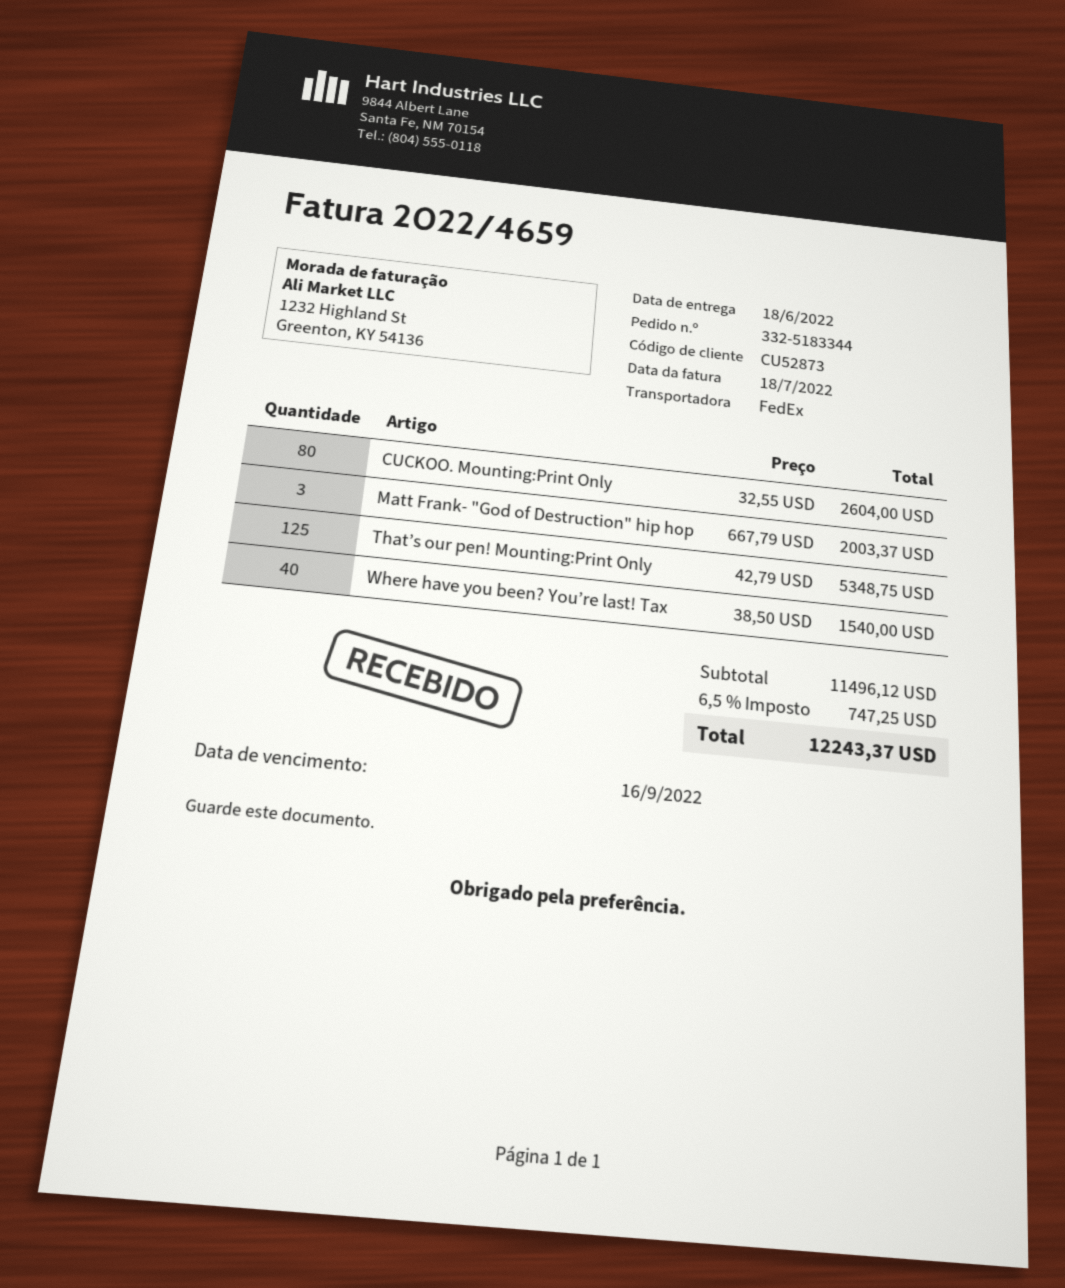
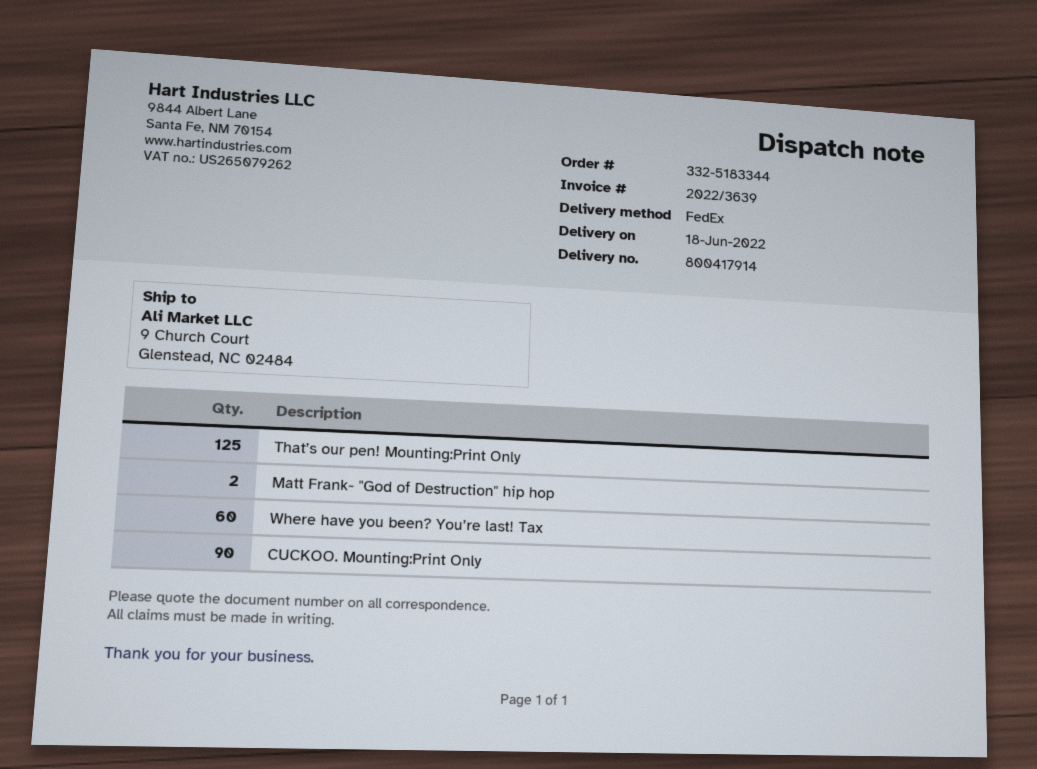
invoice number: 2022/4659 -> 2022/3639
CUCKOO. Mounting:Print Only: 80 -> 90
Matt Frank- "God of Destruction" hip hop: 3 -> 2
Where have you been? You’re last! Tax: 40 -> 60

